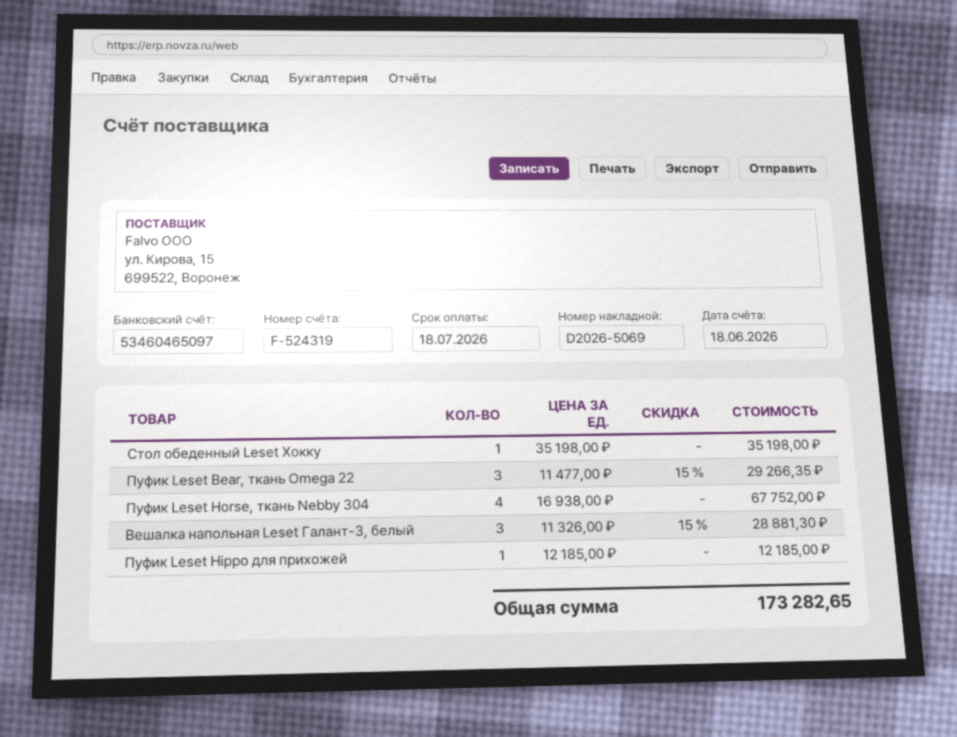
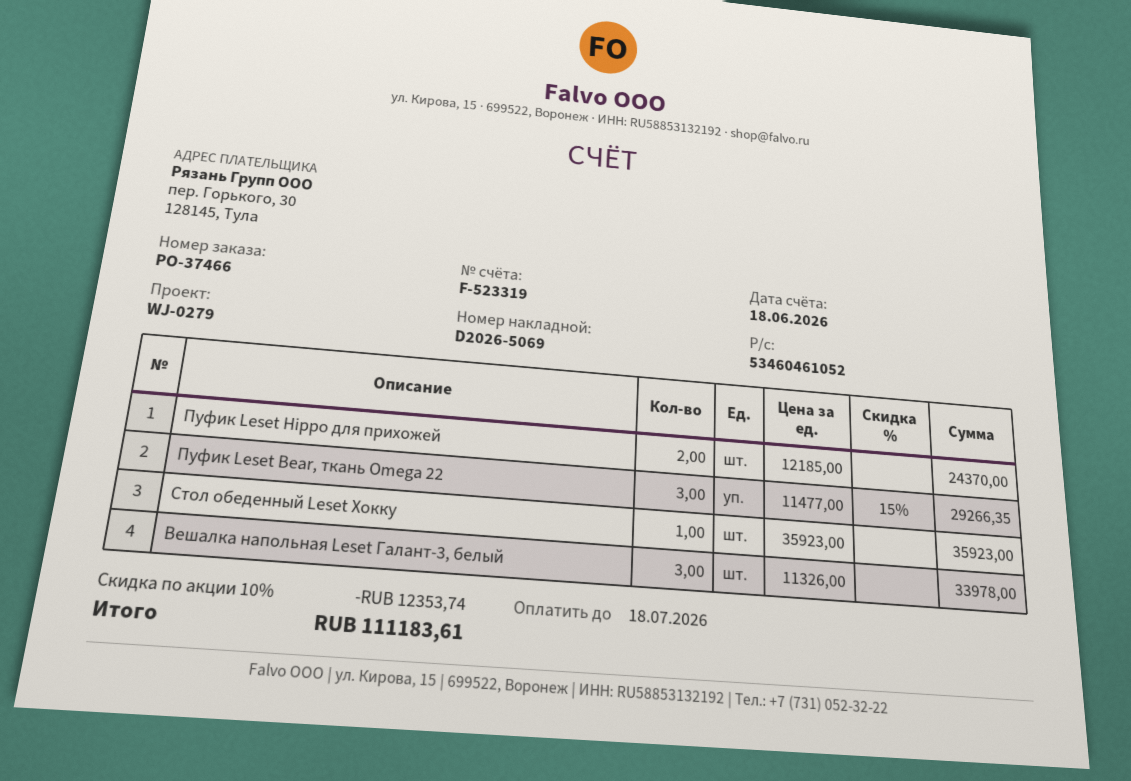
invoice number: F-524319 -> F-523319
bank account: 53460465097 -> 53460461052
Стол обеденный Leset Хокку: 1 x 35198.00 = 35198.00 -> 1 x 35923.00 = 35923.00
Пуфик Leset Horse, ткань Nebby 304: 4 x 16938.00 = 67752.00 -> none
Вешалка напольная Leset Галант-3, белый: 3 x 11326.00 - 15% = 28881.30 -> 3 x 11326.00 = 33978.00
Пуфик Leset Hippo для прихожей: 1 x 12185.00 = 12185.00 -> 2 x 12185.00 = 24370.00
discount: none -> 10% = 12353.74
total: 173282.65 -> 111183.61

